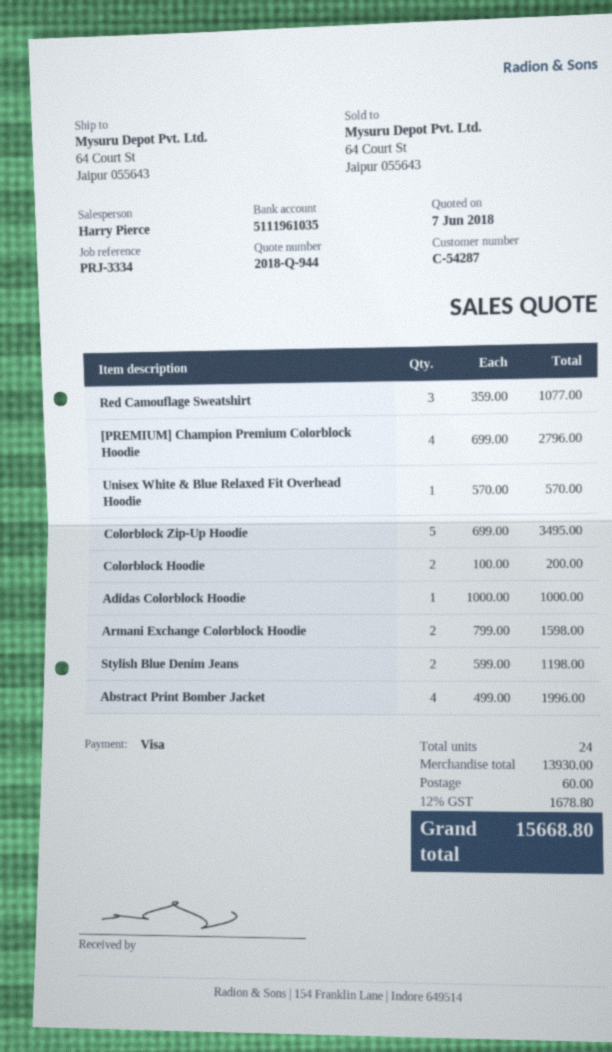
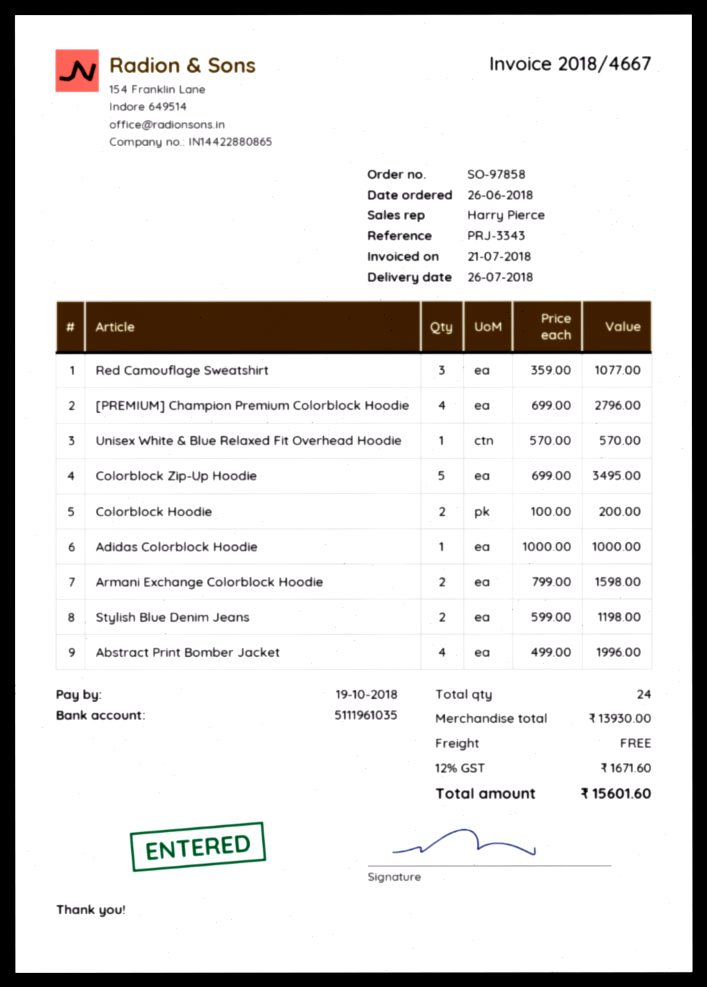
reference: PRJ-3334 -> PRJ-3343
shipping: 60.00 -> 0.00
tax: 12% = 1678.80 -> 12% = 1671.60
total: 15668.80 -> 15601.60

